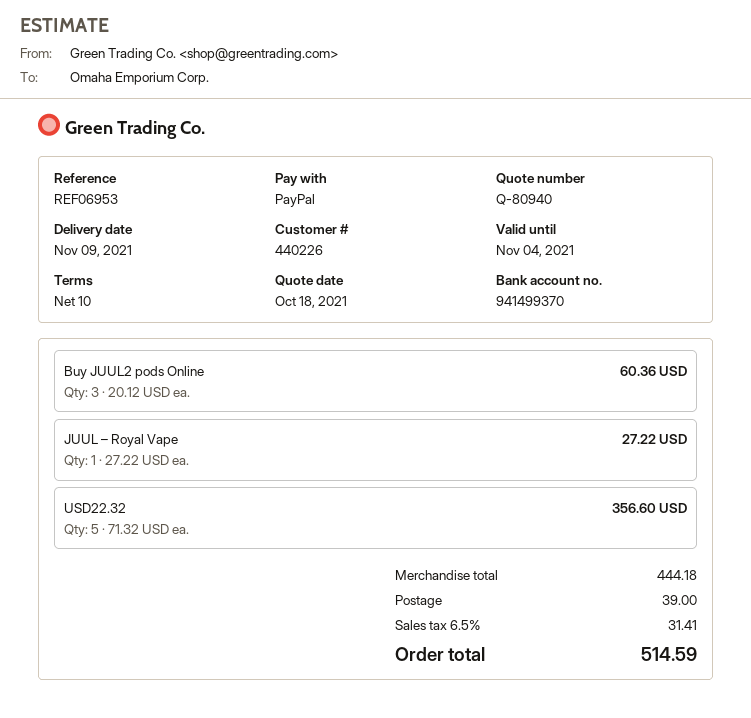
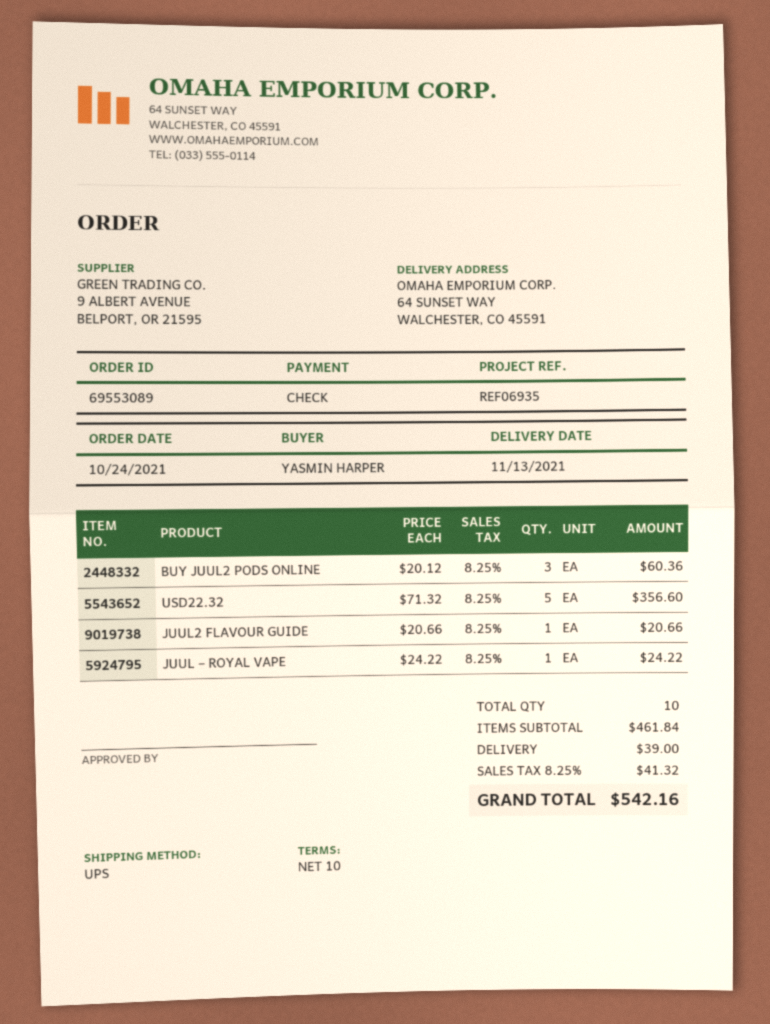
delivery date: 2021-11-09 -> 2021-11-13
reference: REF06953 -> REF06935
payment method: PayPal -> cheque
JUUL – Royal Vape: 1 x 27.22 = 27.22 -> 1 x 24.22 = 24.22
JUUL2 FLAVOUR GUIDE: none -> 1 x 20.66 = 20.66
subtotal: 444.18 -> 461.84
tax: 6.5% = 31.41 -> 8.25% = 41.32
total: 514.59 -> 542.16

